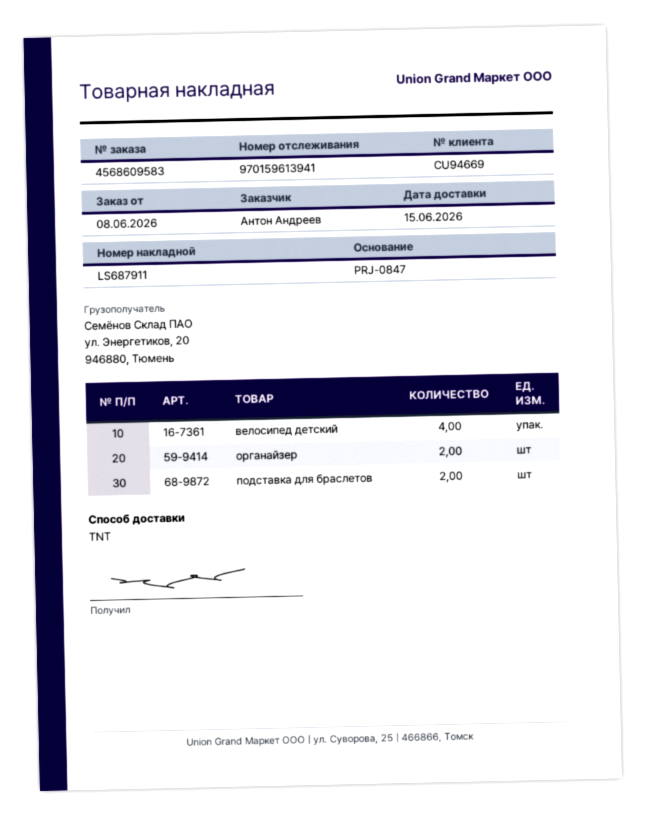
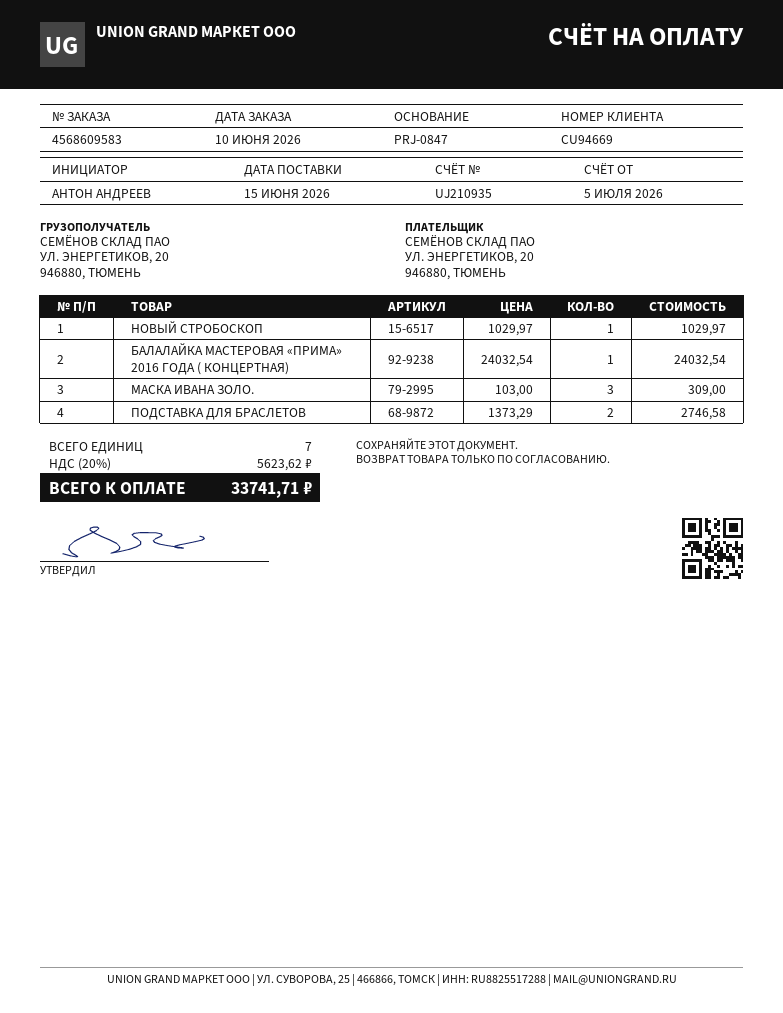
order date: 2026-06-08 -> 2026-06-10
велосипед детский: 4 -> none
органайзер: 2 -> none
НОВЫЙ СТРОБОСКОП: none -> 1
БАЛАЛАЙКА МАСТЕРОВАЯ «ПРИМА» 2016 ГОДА ( КОНЦЕРТНАЯ): none -> 1
МАСКА ИВАНА ЗОЛО.: none -> 3

